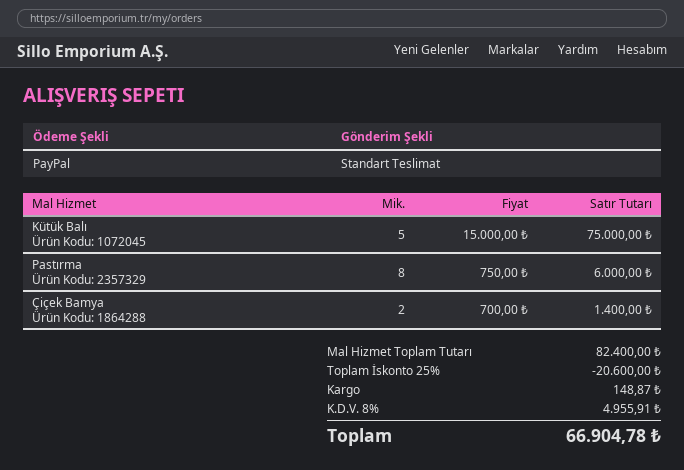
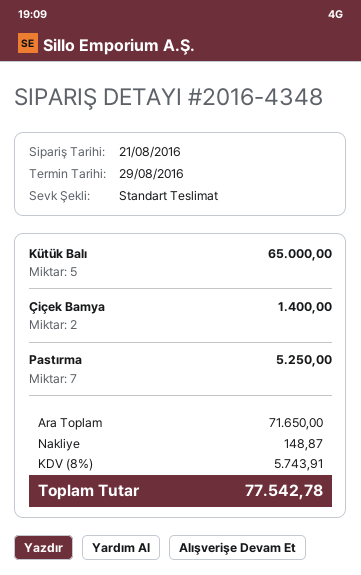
Kütük Balı: 5 for 75000.00 -> 5 for 65000.00
Pastırma: 8 for 6000.00 -> 7 for 5250.00
subtotal: 82400.00 -> 71650.00
discount: 25% = 20600.00 -> none
tax: 8% = 4955.91 -> 8% = 5743.91
total: 66904.78 -> 77542.78

